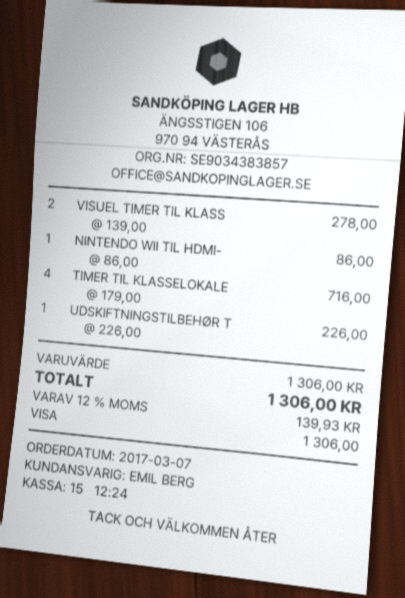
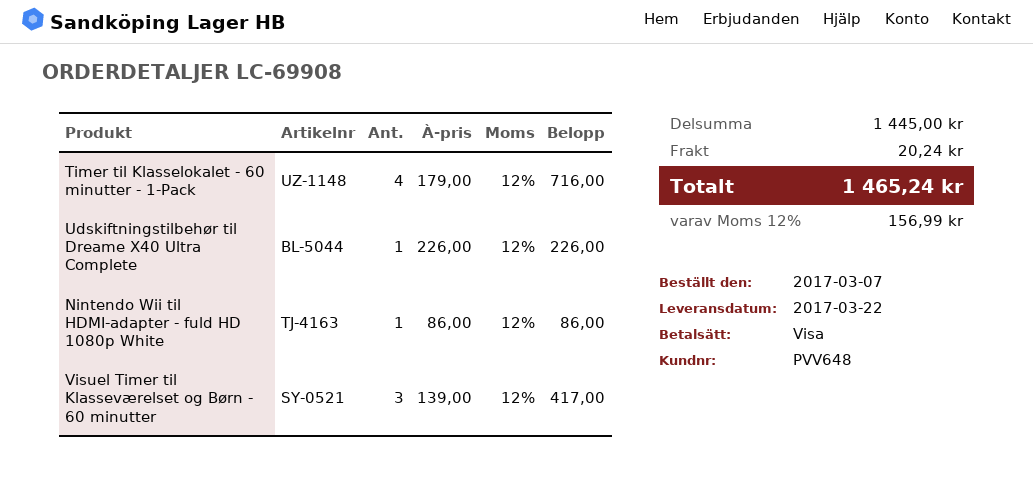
VISUEL TIMER TIL KLASS: 2 x 139.00 = 278.00 -> 3 x 139.00 = 417.00
subtotal: 1306.00 -> 1445.00
shipping: none -> 20.24
tax: 12% = 139.93 -> 12% = 156.99
total: 1306.00 -> 1465.24

